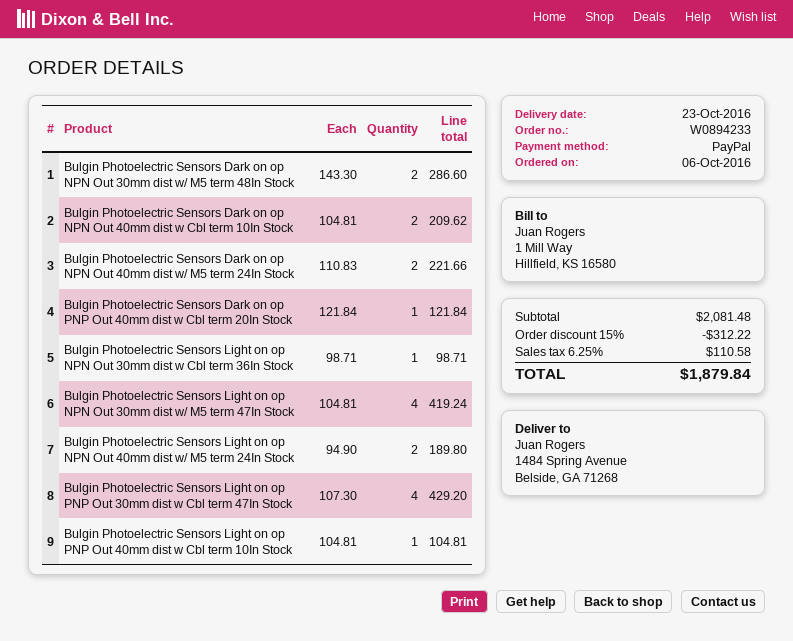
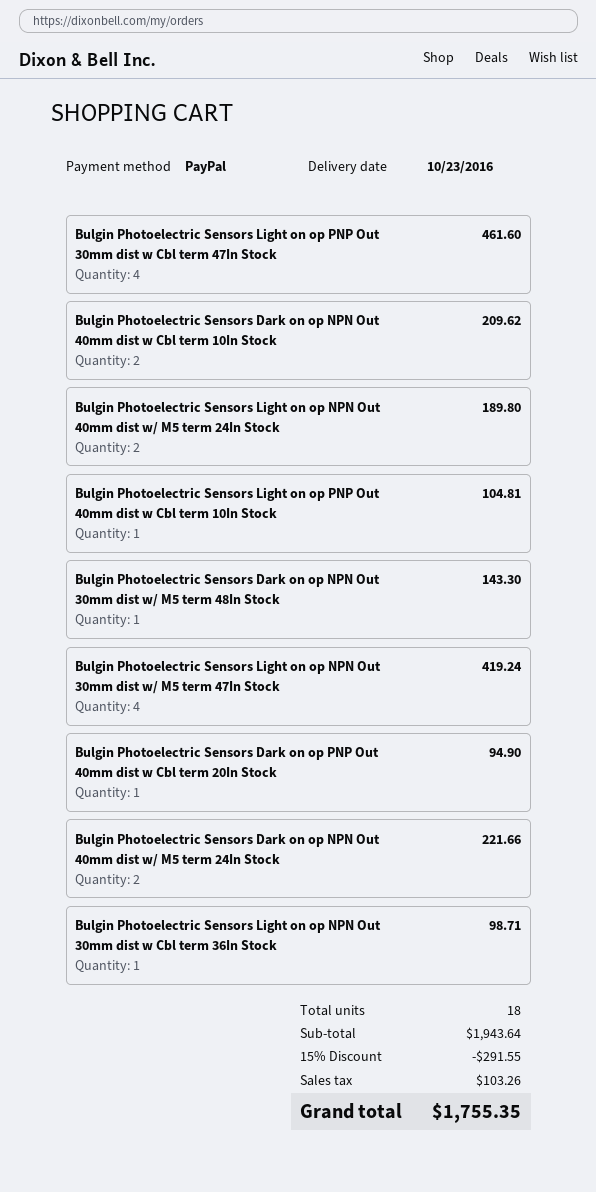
Bulgin Photoelectric Sensors Dark on op NPN Out 30mm dist w/ M5 term 48In Stock: 2 for 286.60 -> 1 for 143.30
Bulgin Photoelectric Sensors Dark on op PNP Out 40mm dist w Cbl term 20In Stock: 1 for 121.84 -> 1 for 94.90
Bulgin Photoelectric Sensors Light on op PNP Out 30mm dist w Cbl term 47In Stock: 4 for 429.20 -> 4 for 461.60
subtotal: 2081.48 -> 1943.64
discount: 15% = 312.22 -> 15% = 291.55
tax: 110.58 -> 103.26
total: 1879.84 -> 1755.35

